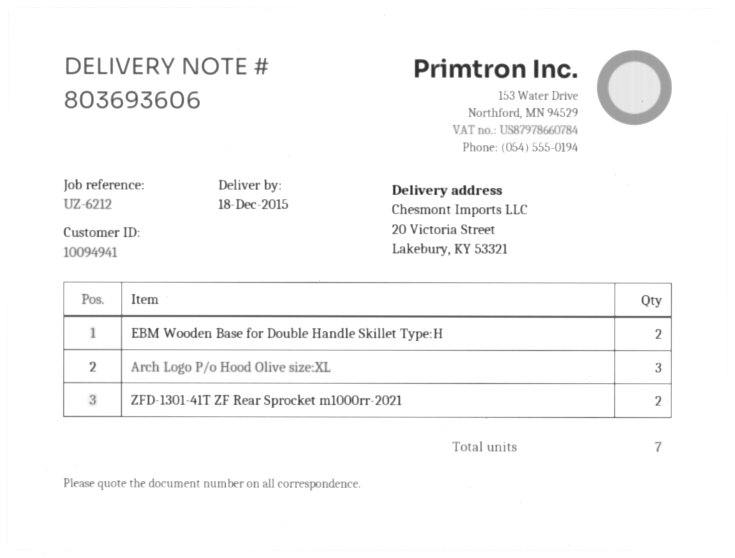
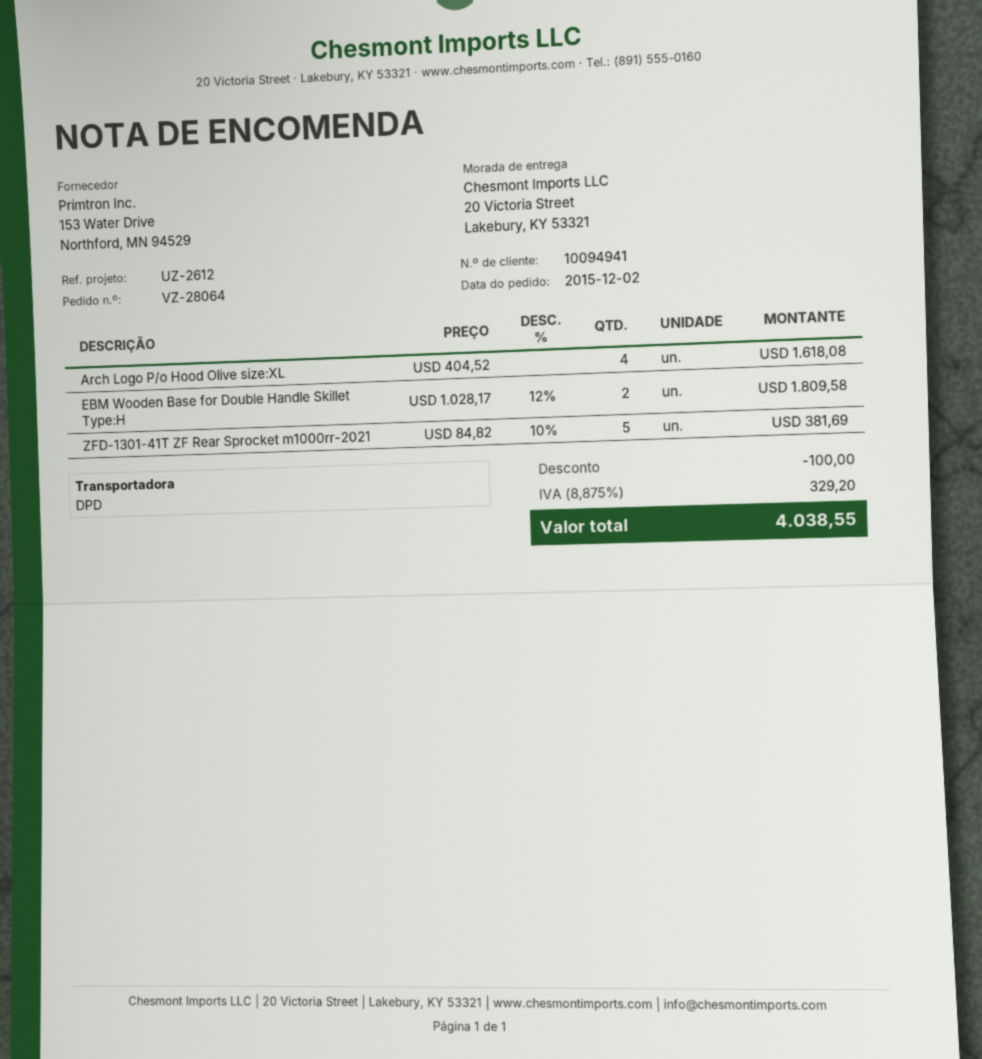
reference: UZ-6212 -> UZ-2612
Arch Logo P/o Hood Olive size:XL: 3 -> 4
ZFD-1301-41T ZF Rear Sprocket m1000rr-2021: 2 -> 5

